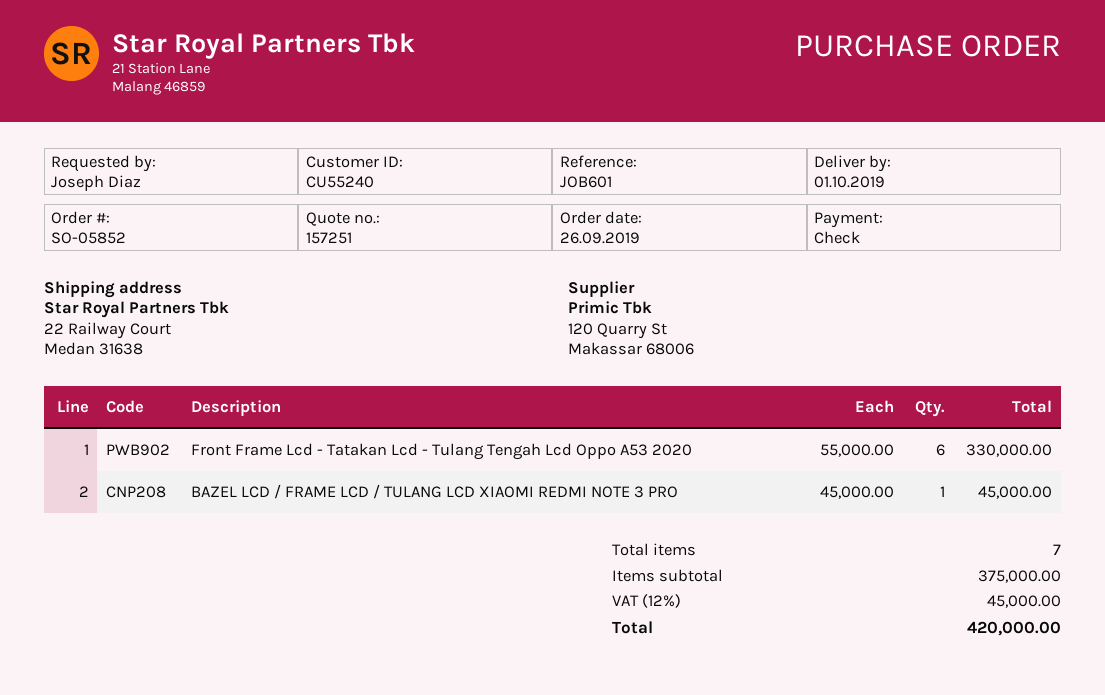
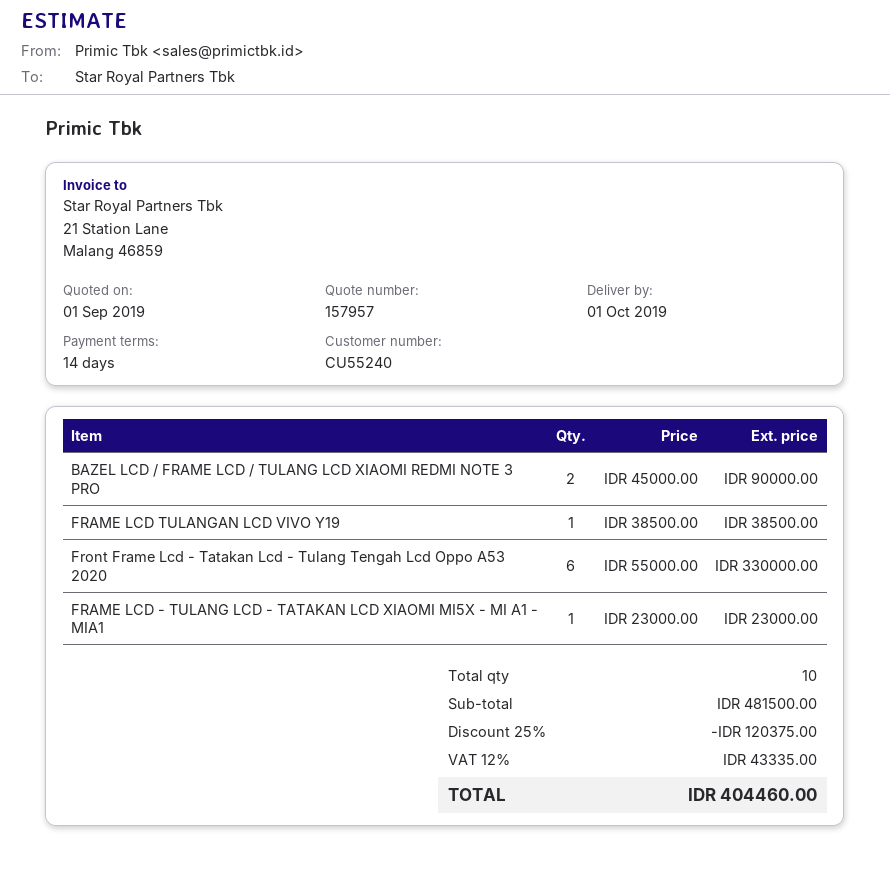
quote number: 157251 -> 157957
BAZEL LCD / FRAME LCD / TULANG LCD XIAOMI REDMI NOTE 3 PRO: 1 x 45000.00 = 45000.00 -> 2 x 45000.00 = 90000.00
FRAME LCD TULANGAN LCD VIVO Y19: none -> 1 x 38500.00 = 38500.00
FRAME LCD - TULANG LCD - TATAKAN LCD XIAOMI MI5X - MI A1 - MIA1: none -> 1 x 23000.00 = 23000.00
total quantity: 7 -> 10
subtotal: 375000.00 -> 481500.00
discount: none -> 25% = 120375.00
tax: 12% = 45000.00 -> 12% = 43335.00
total: 420000.00 -> 404460.00

